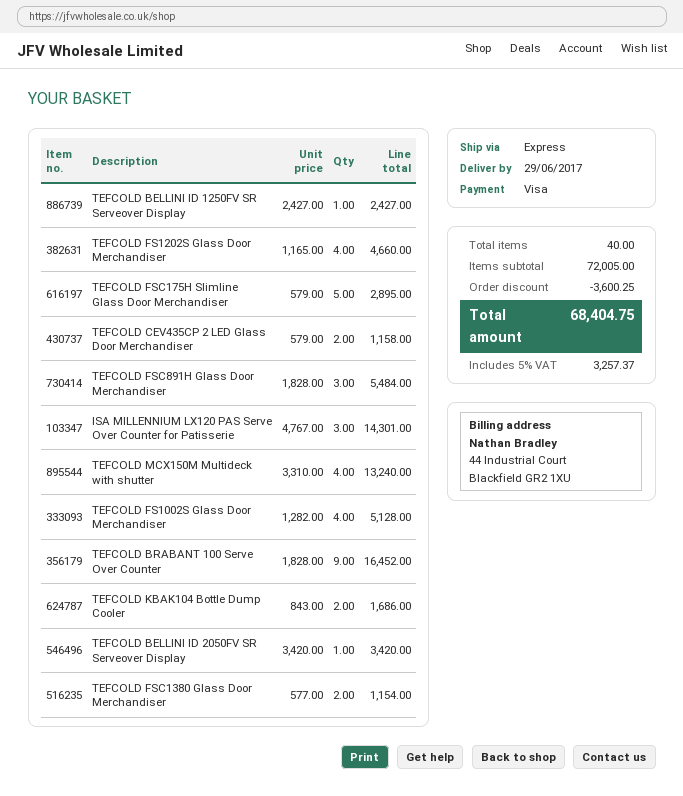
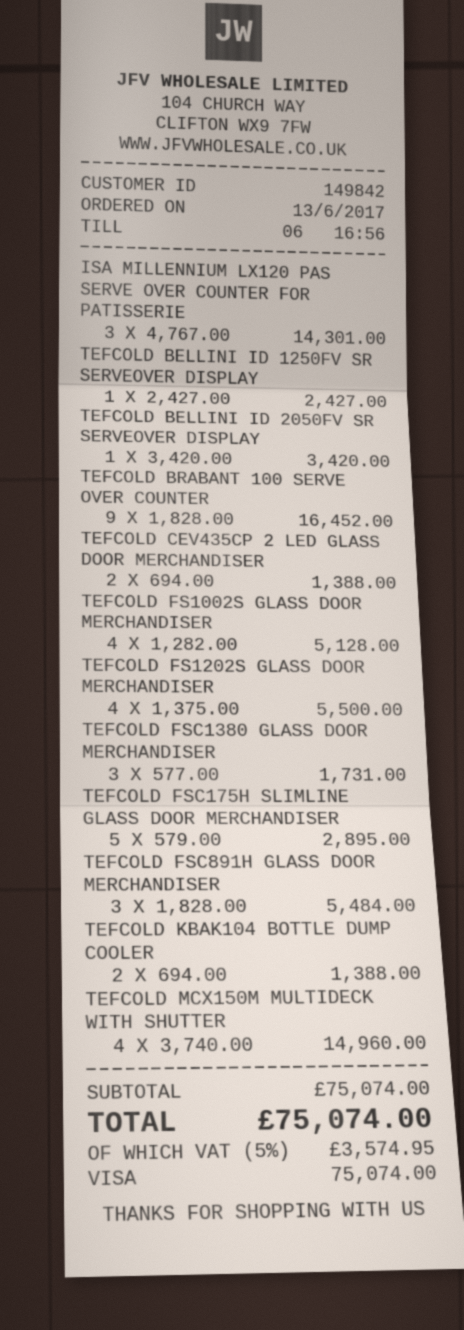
TEFCOLD FS1202S Glass Door Merchandiser: 4 x 1165.00 = 4660.00 -> 4 x 1375.00 = 5500.00
TEFCOLD CEV435CP 2 LED Glass Door Merchandiser: 2 x 579.00 = 1158.00 -> 2 x 694.00 = 1388.00
TEFCOLD MCX150M Multideck with shutter: 4 x 3310.00 = 13240.00 -> 4 x 3740.00 = 14960.00
TEFCOLD KBAK104 Bottle Dump Cooler: 2 x 843.00 = 1686.00 -> 2 x 694.00 = 1388.00
TEFCOLD FSC1380 Glass Door Merchandiser: 2 x 577.00 = 1154.00 -> 3 x 577.00 = 1731.00
subtotal: 72005.00 -> 75074.00
discount: 3600.25 -> none
tax: 5% = 3257.37 -> 5% = 3574.95
total: 68404.75 -> 75074.00

